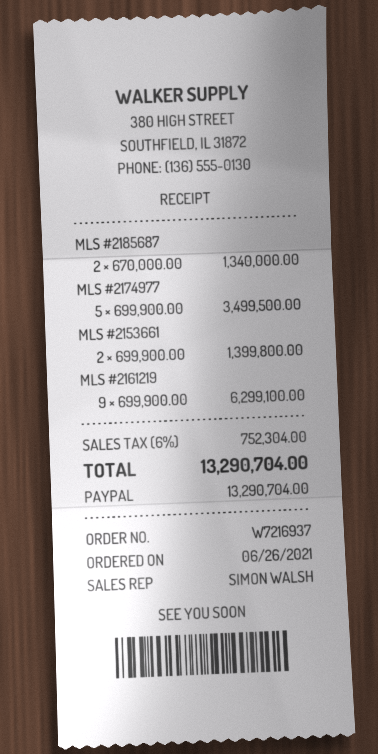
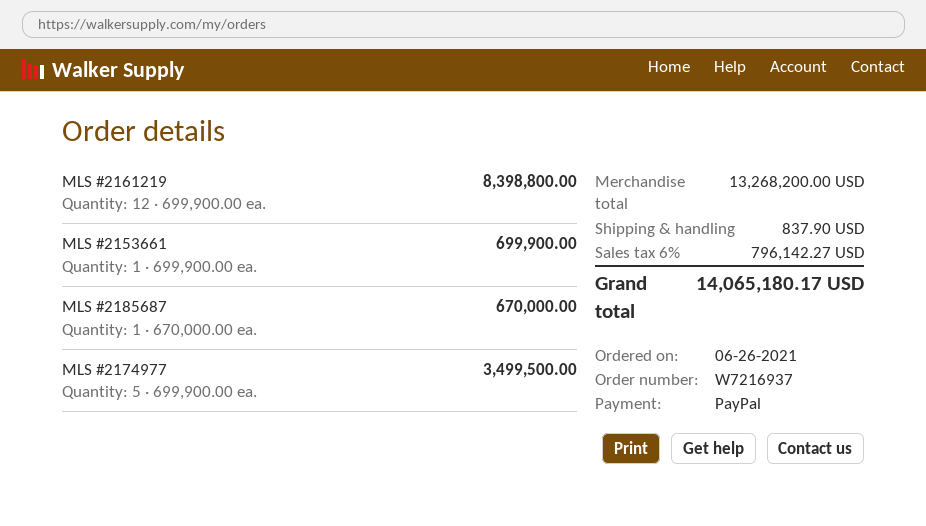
MLS #2185687: 2 x 670000.00 = 1340000.00 -> 1 x 670000.00 = 670000.00
MLS #2153661: 2 x 699900.00 = 1399800.00 -> 1 x 699900.00 = 699900.00
MLS #2161219: 9 x 699900.00 = 6299100.00 -> 12 x 699900.00 = 8398800.00
shipping: none -> 837.90
tax: 6% = 752304.00 -> 6% = 796142.27
total: 13290704.00 -> 14065180.17

